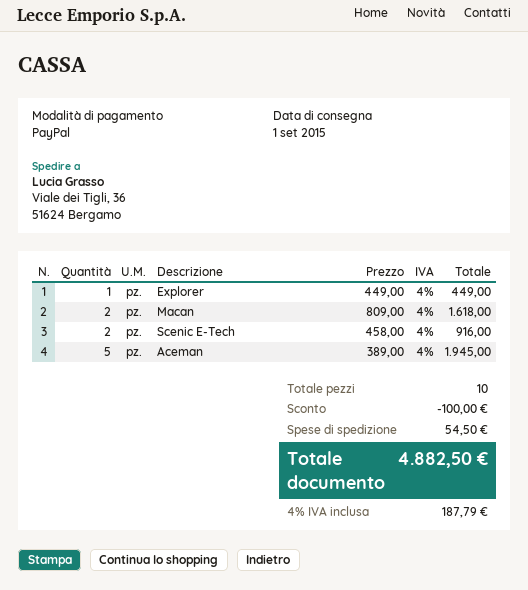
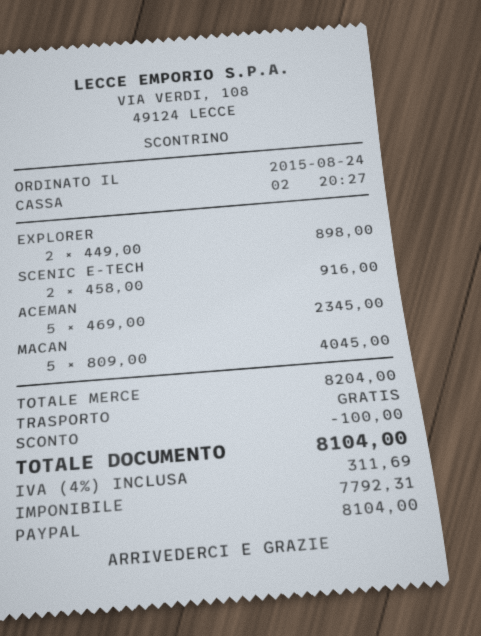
Explorer: 1 x 449.00 = 449.00 -> 2 x 449.00 = 898.00
Macan: 2 x 809.00 = 1618.00 -> 5 x 809.00 = 4045.00
Aceman: 5 x 389.00 = 1945.00 -> 5 x 469.00 = 2345.00
shipping: 54.50 -> 0.00
tax: 4% = 187.79 -> 4% = 311.69
total: 4882.50 -> 8104.00

